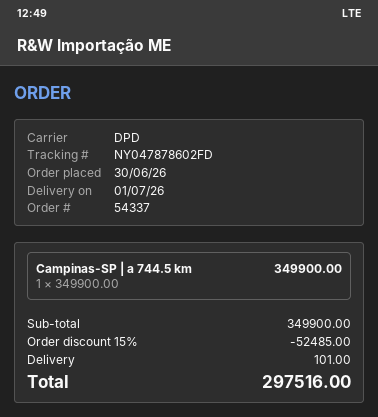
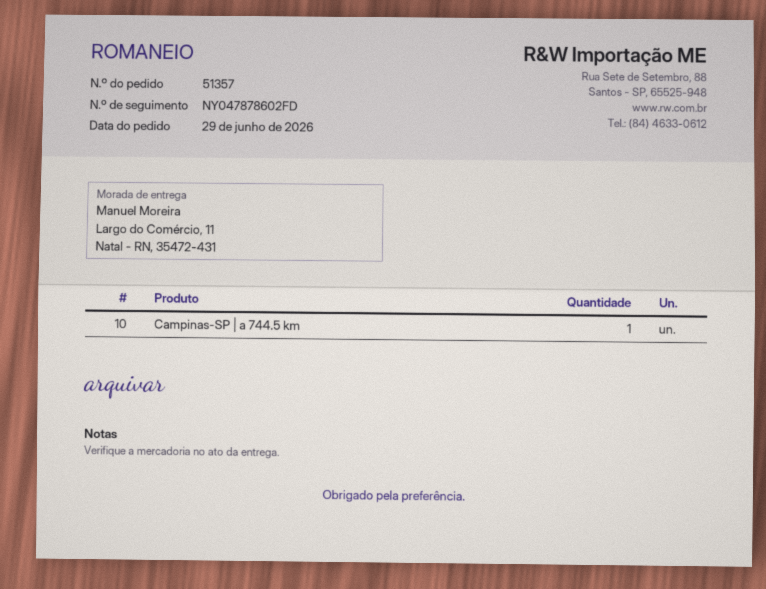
order number: 54337 -> 51357
order date: 2026-06-30 -> 2026-06-29

